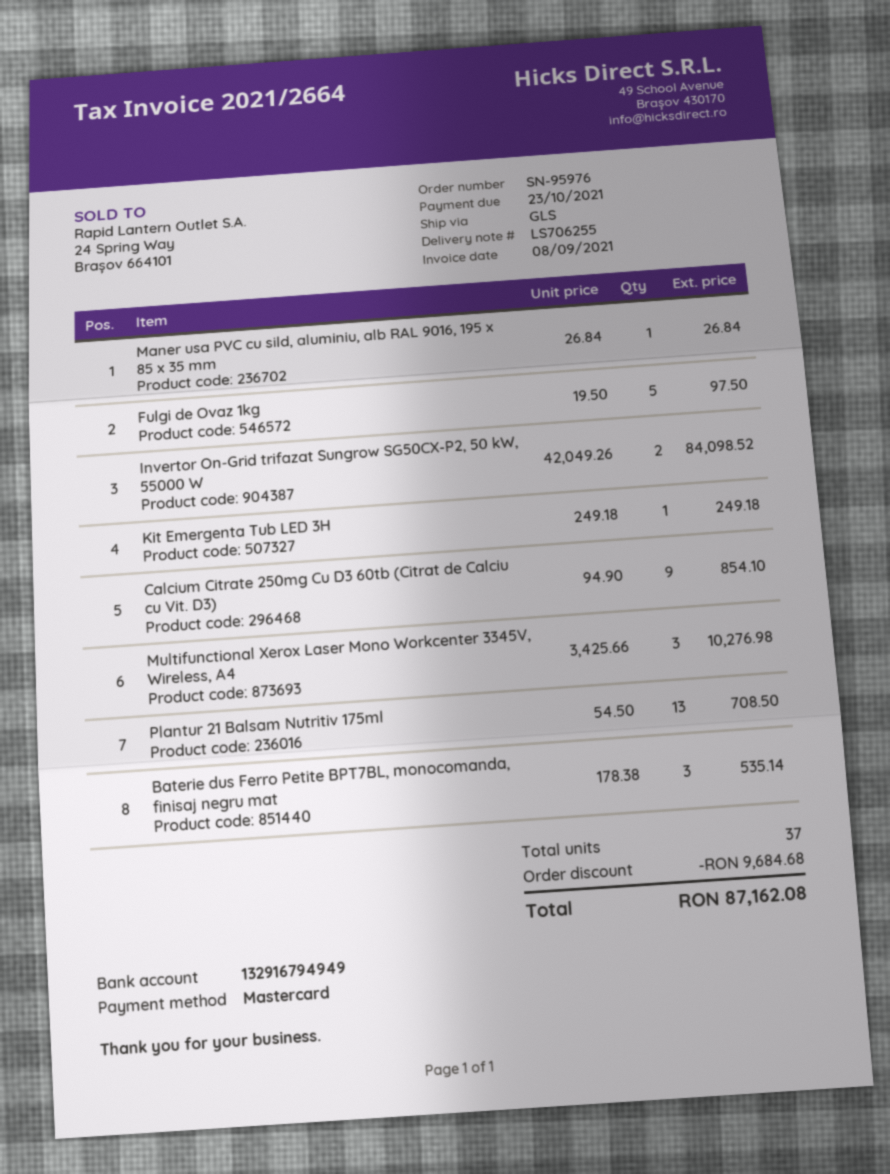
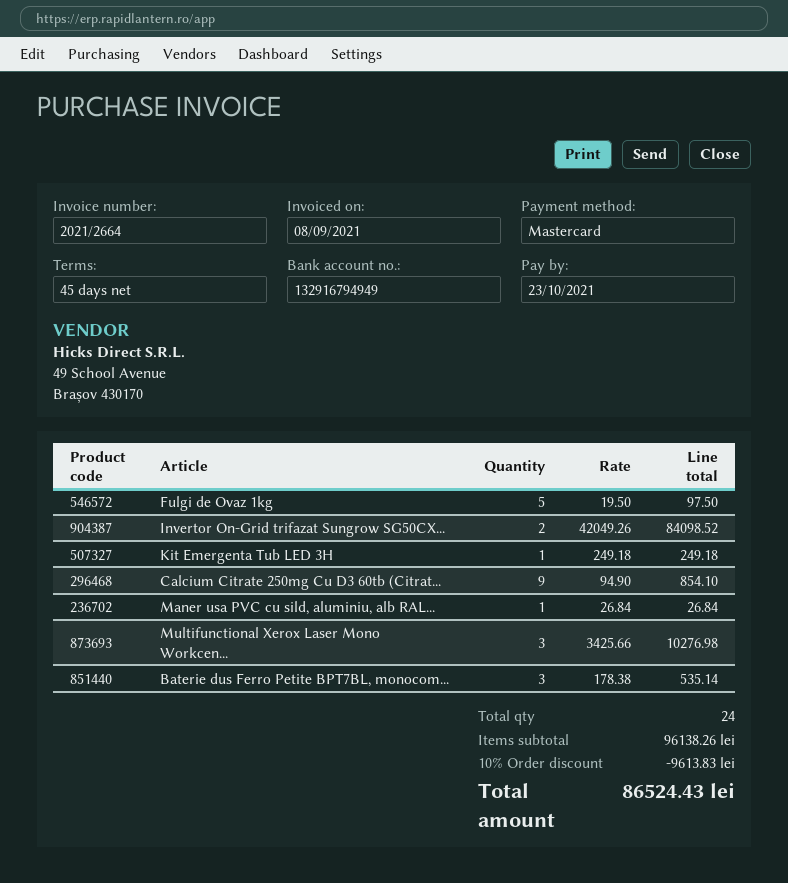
Plantur 21 Balsam Nutritiv 175ml: 13 x 54.50 = 708.50 -> none
total quantity: 37 -> 24
discount: 9684.68 -> 9613.83
total: 87162.08 -> 86524.43

